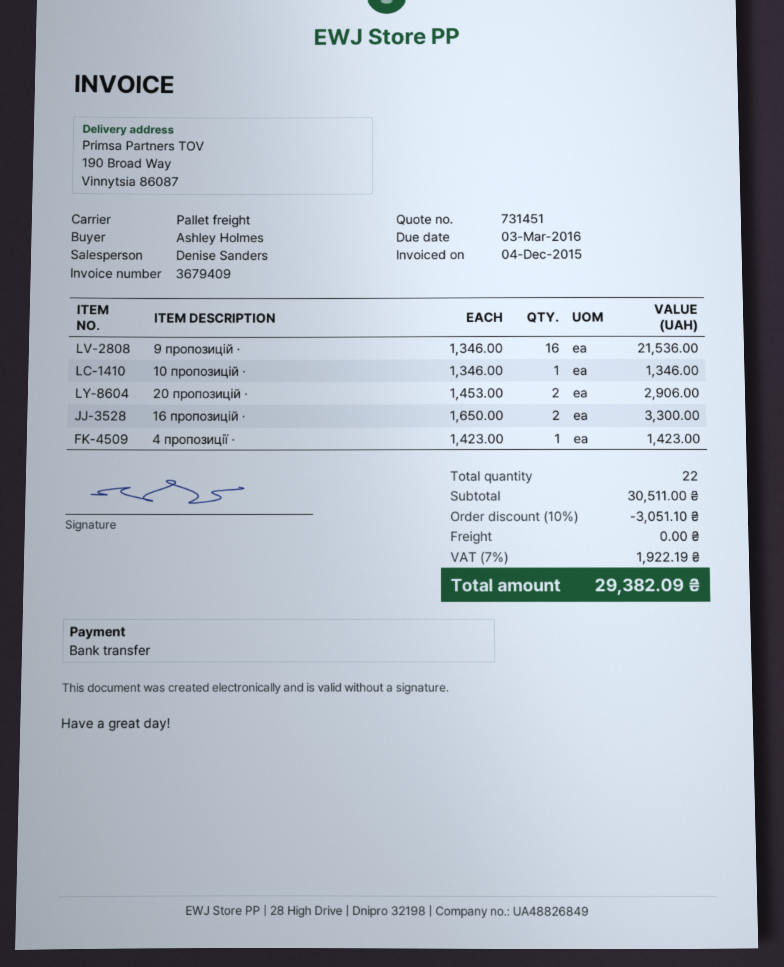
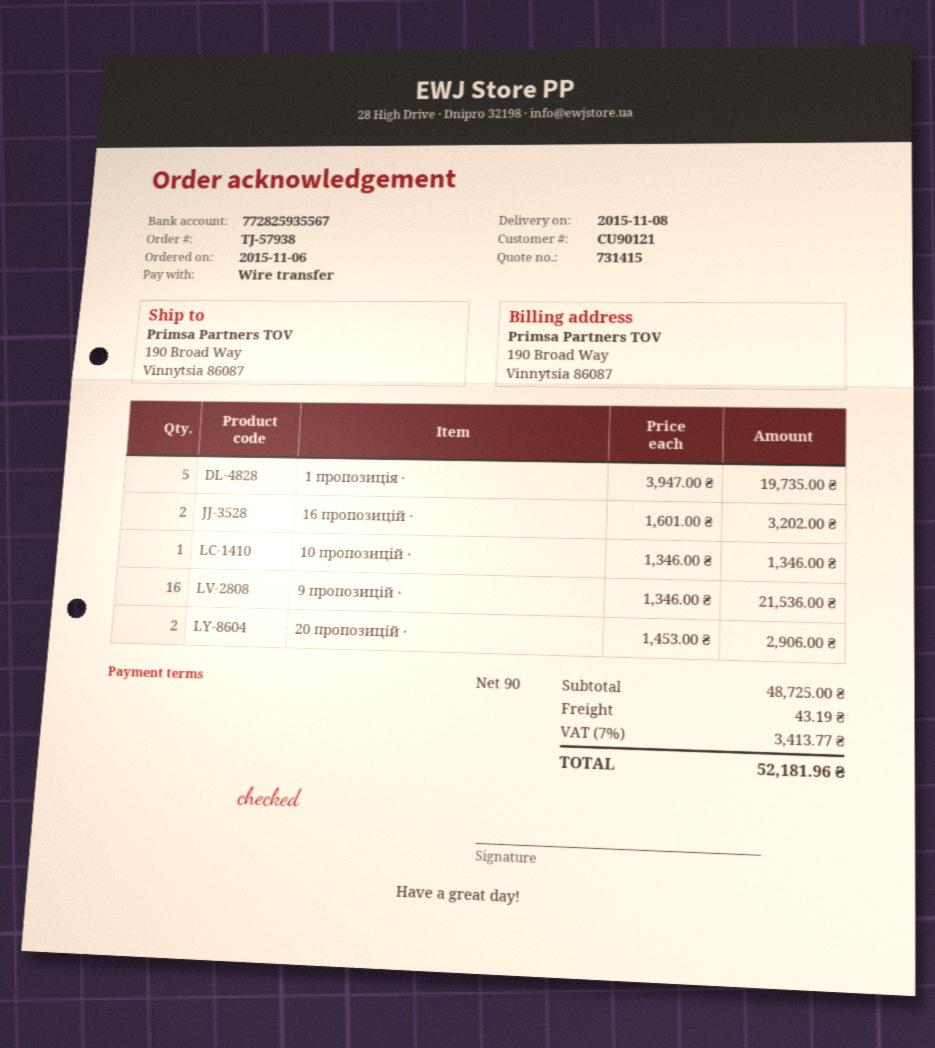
quote number: 731451 -> 731415
16 пропозицій ·: 2 x 1650.00 = 3300.00 -> 2 x 1601.00 = 3202.00
4 пропозиції ·: 1 x 1423.00 = 1423.00 -> none
1 пропозиція ·: none -> 5 x 3947.00 = 19735.00
subtotal: 30511.00 -> 48725.00
discount: 10% = 3051.10 -> none
shipping: 0.00 -> 43.19
tax: 7% = 1922.19 -> 7% = 3413.77
total: 29382.09 -> 52181.96

